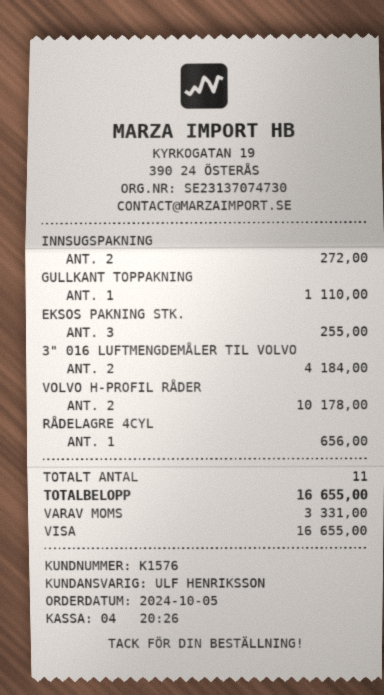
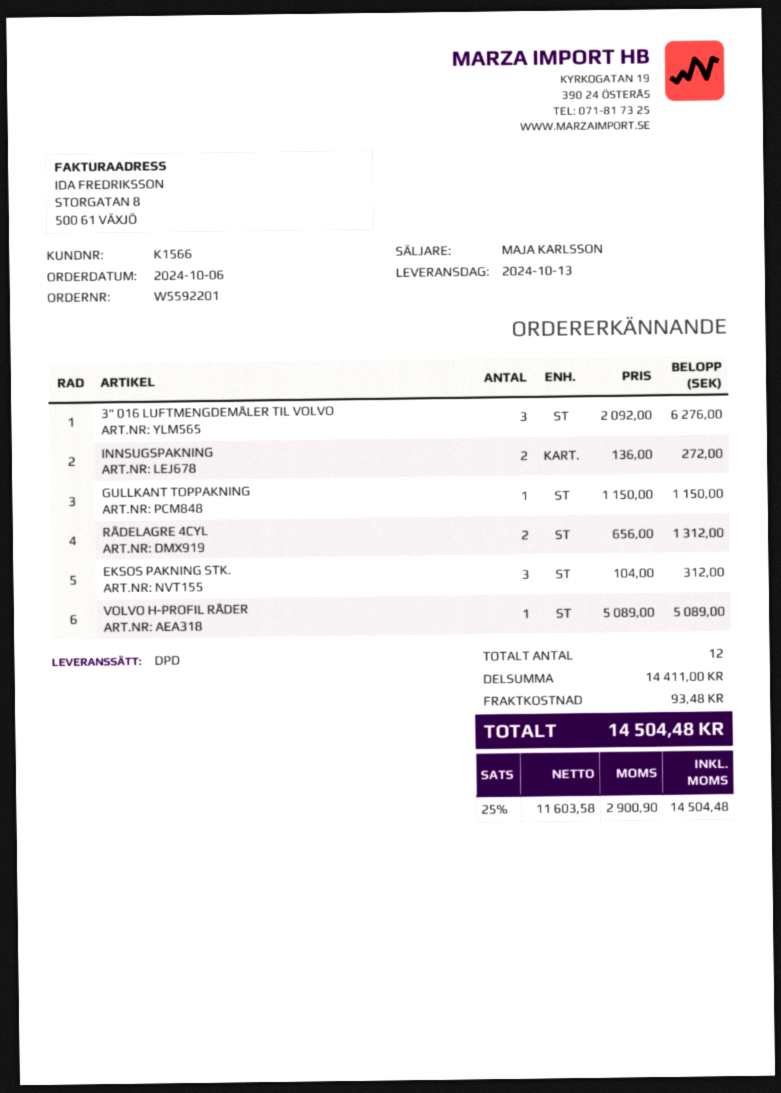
order date: 2024-10-05 -> 2024-10-06
customer number: K1576 -> K1566
sales rep: ULF HENRIKSSON -> MAJA KARLSSON
GULLKANT TOPPAKNING: 1 for 1110.00 -> 1 for 1150.00
EKSOS PAKNING STK.: 3 for 255.00 -> 3 for 312.00
3" 016 LUFTMENGDEMÅLER TIL VOLVO: 2 for 4184.00 -> 3 for 6276.00
VOLVO H-PROFIL RÅDER: 2 for 10178.00 -> 1 for 5089.00
RÅDELAGRE 4CYL: 1 for 656.00 -> 2 for 1312.00
total quantity: 11 -> 12
shipping: none -> 93.48
tax: 3331.00 -> 2900.90
total: 16655.00 -> 14504.48

